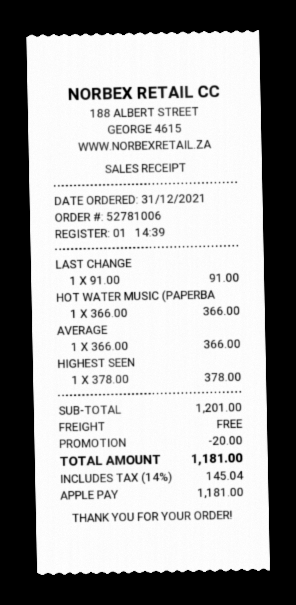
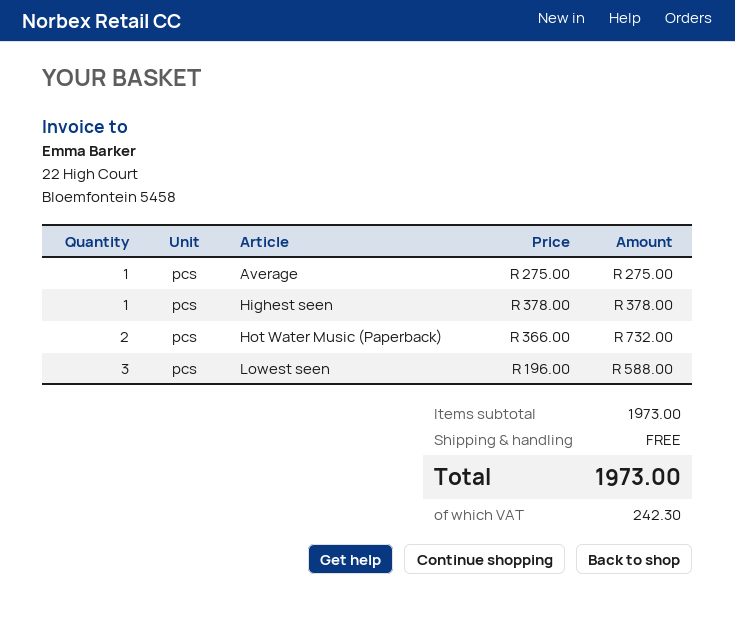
LAST CHANGE: 1 x 91.00 = 91.00 -> none
HOT WATER MUSIC (PAPERBA: 1 x 366.00 = 366.00 -> 2 x 366.00 = 732.00
AVERAGE: 1 x 366.00 = 366.00 -> 1 x 275.00 = 275.00
Lowest seen: none -> 3 x 196.00 = 588.00
subtotal: 1201.00 -> 1973.00
discount: 20.00 -> none
tax: 145.04 -> 242.30
total: 1181.00 -> 1973.00

